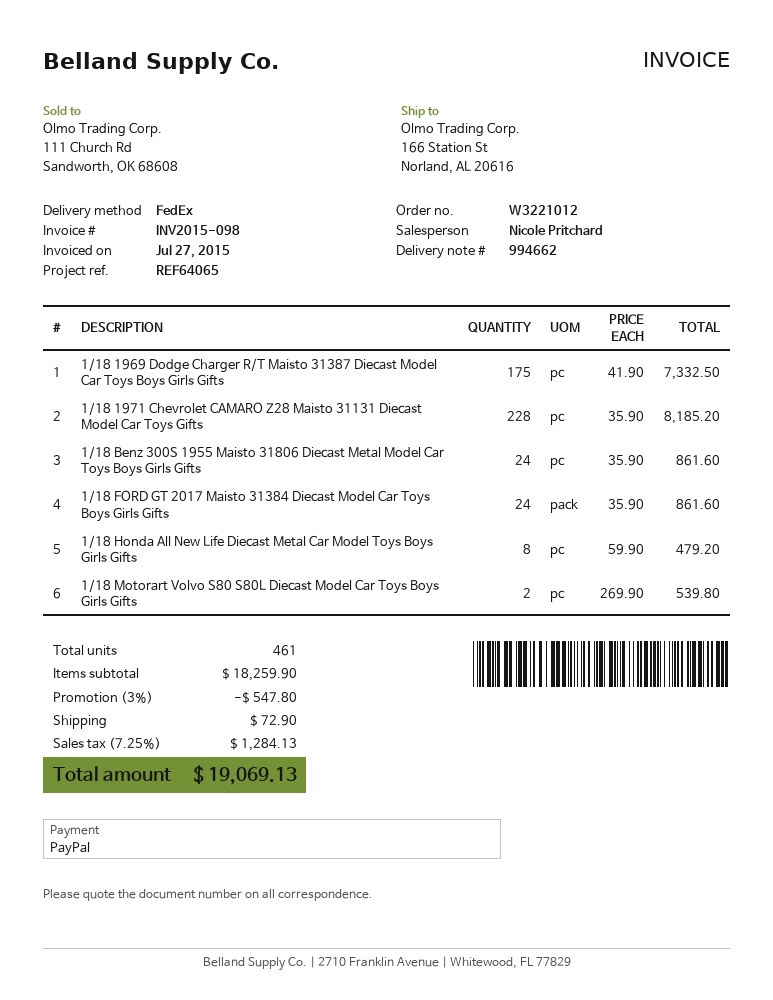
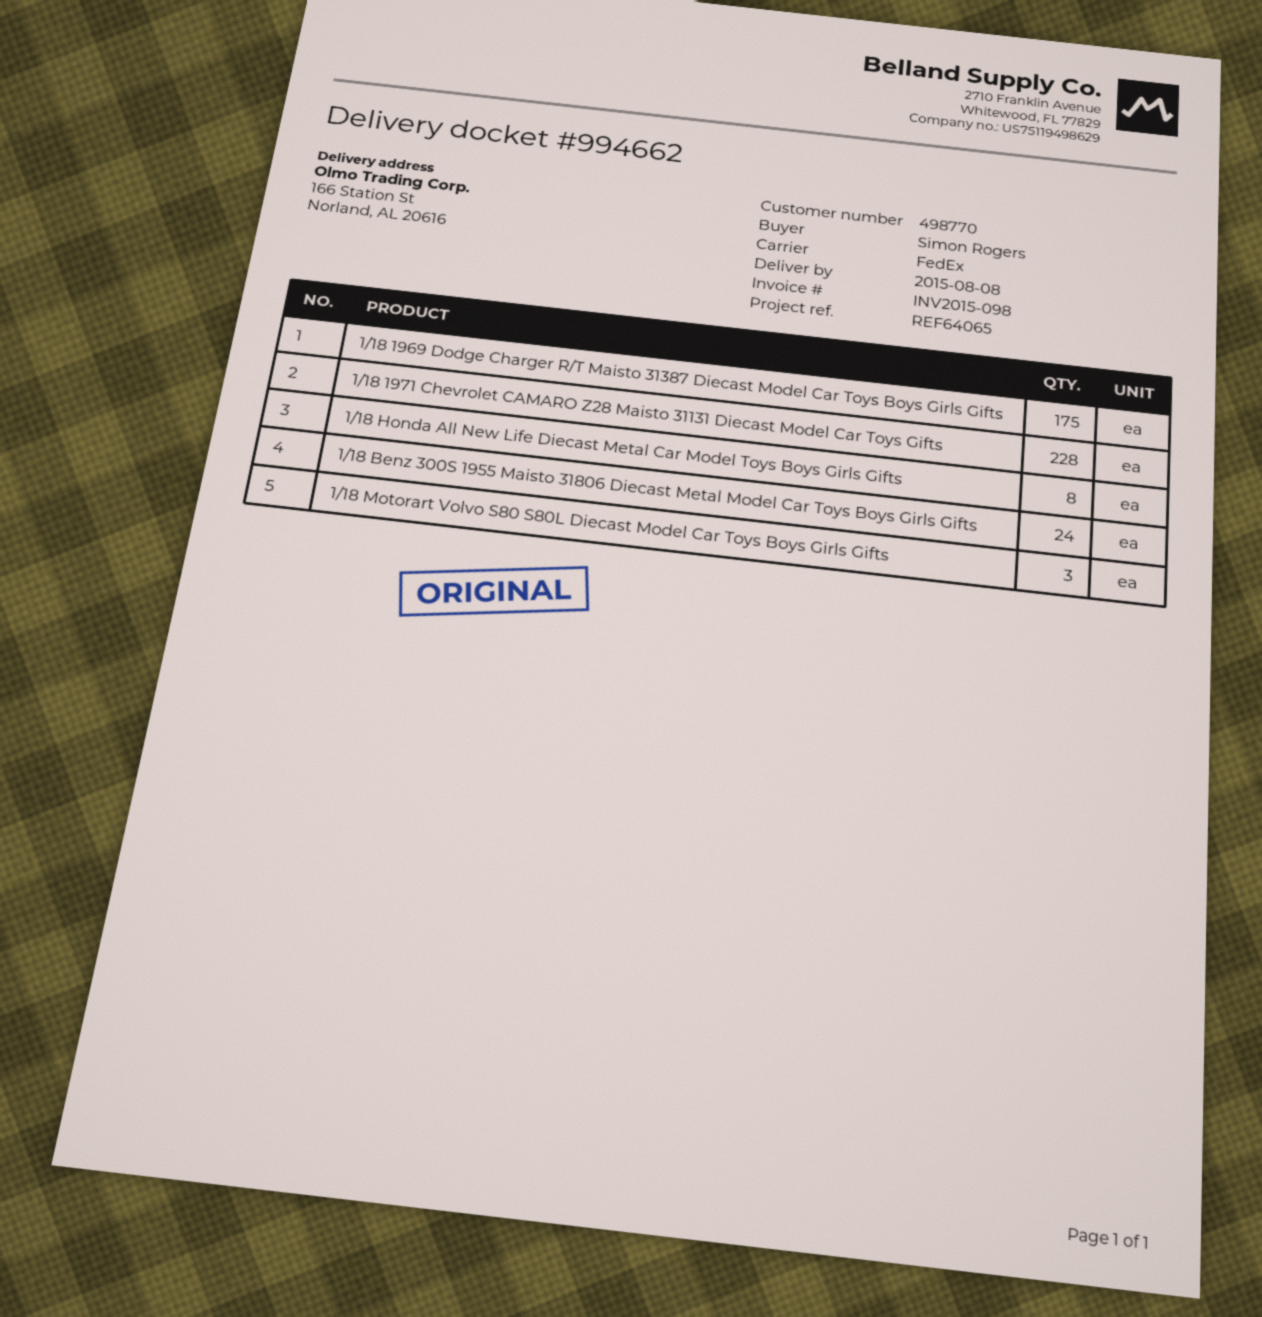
1/18 FORD GT 2017 Maisto 31384 Diecast Model Car Toys Boys Girls Gifts: 24 -> none
1/18 Motorart Volvo S80 S80L Diecast Model Car Toys Boys Girls Gifts: 2 -> 3

